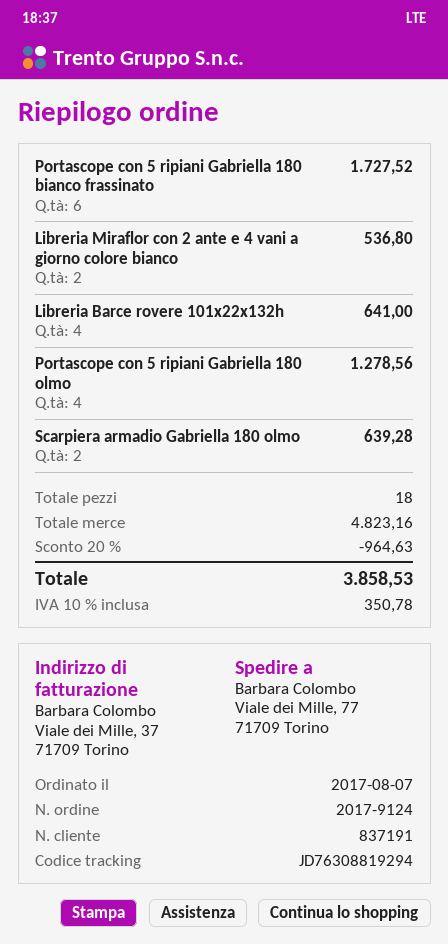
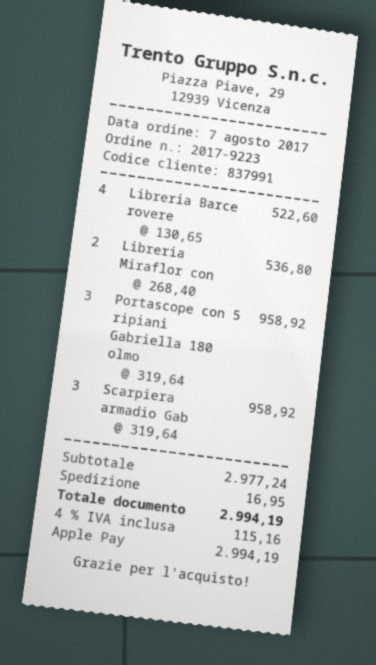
order number: 2017-9124 -> 2017-9223
customer number: 837191 -> 837991
Portascope con 5 ripiani Gabriella 180 bianco frassinato: 6 for 1727.52 -> none
Libreria Barce rovere 101x22x132h: 4 for 641.00 -> 4 for 522.60
Portascope con 5 ripiani Gabriella 180 olmo: 4 for 1278.56 -> 3 for 958.92
Scarpiera armadio Gabriella 180 olmo: 2 for 639.28 -> 3 for 958.92
subtotal: 4823.16 -> 2977.24
discount: 20% = 964.63 -> none
shipping: none -> 16.95
tax: 10% = 350.78 -> 4% = 115.16
total: 3858.53 -> 2994.19

